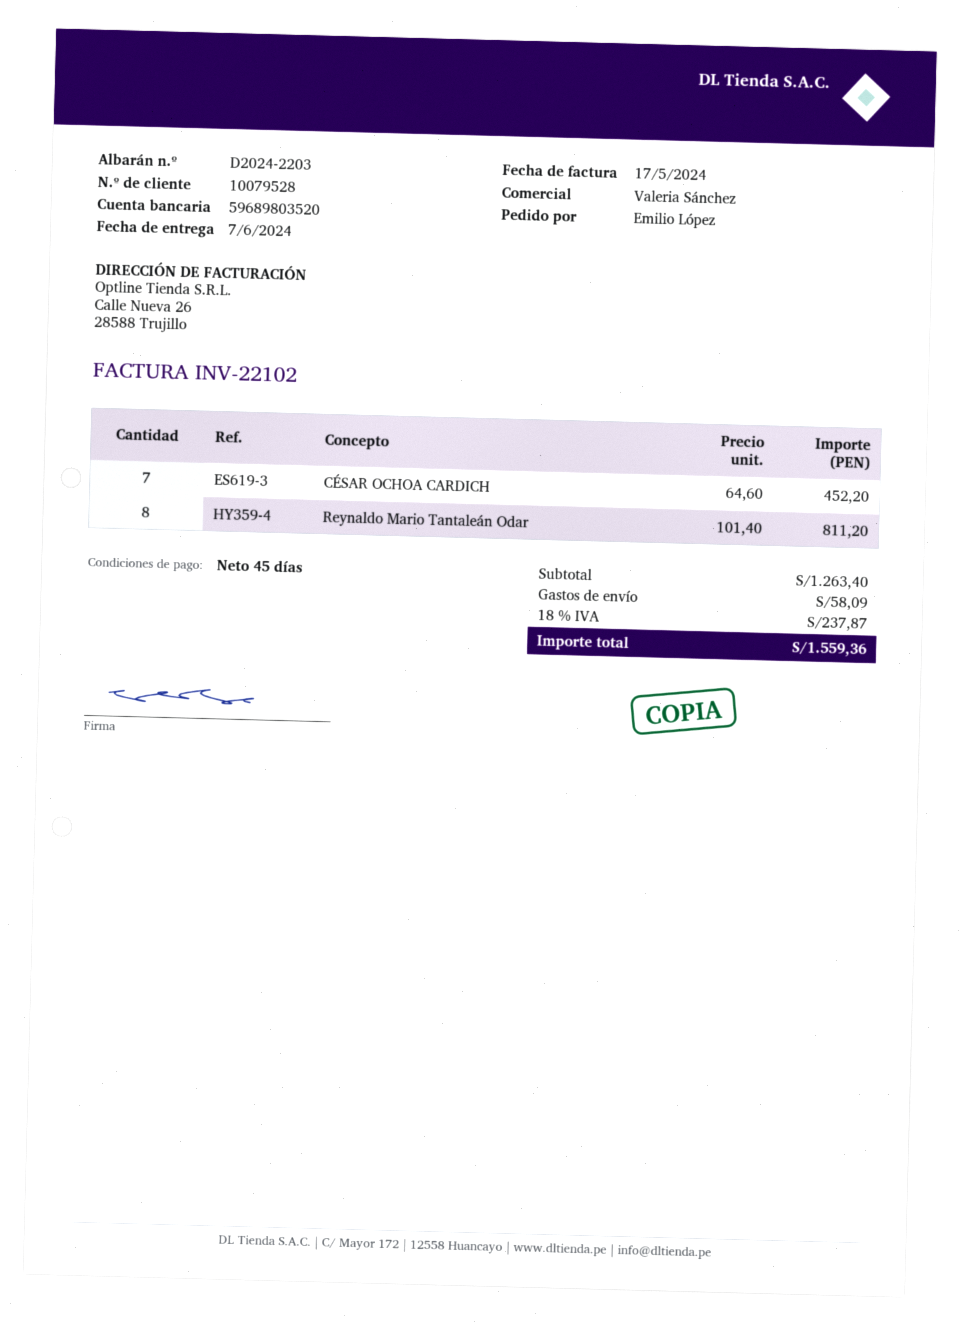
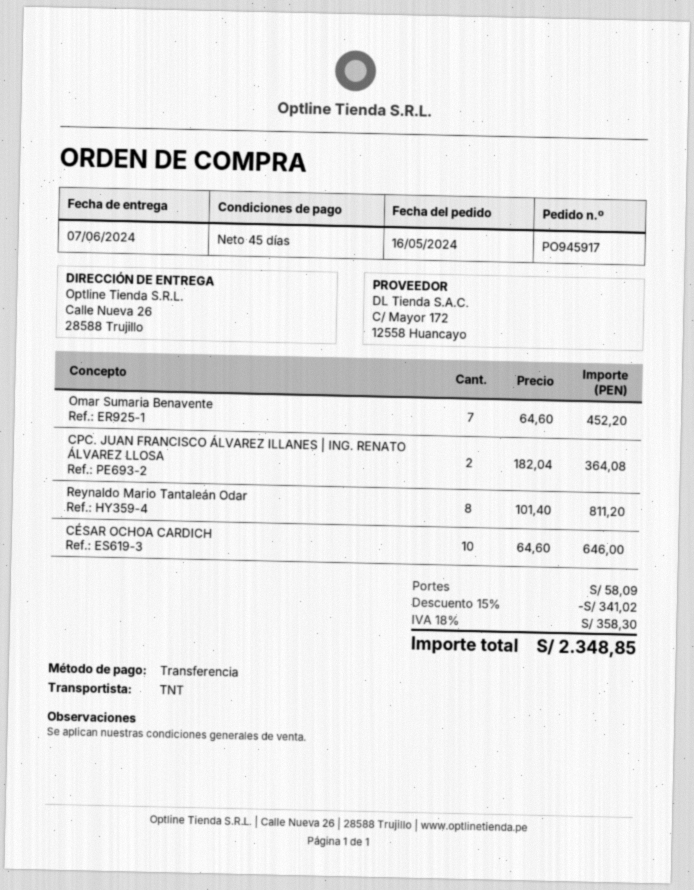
CÉSAR OCHOA CARDICH: 7 x 64.60 = 452.20 -> 10 x 64.60 = 646.00
Omar Sumaria Benavente: none -> 7 x 64.60 = 452.20
CPC. JUAN FRANCISCO ÁLVAREZ ILLANES | ING. RENATO ÁLVAREZ LLOSA: none -> 2 x 182.04 = 364.08
discount: none -> 15% = 341.02
tax: 18% = 237.87 -> 18% = 358.30
total: 1559.36 -> 2348.85

